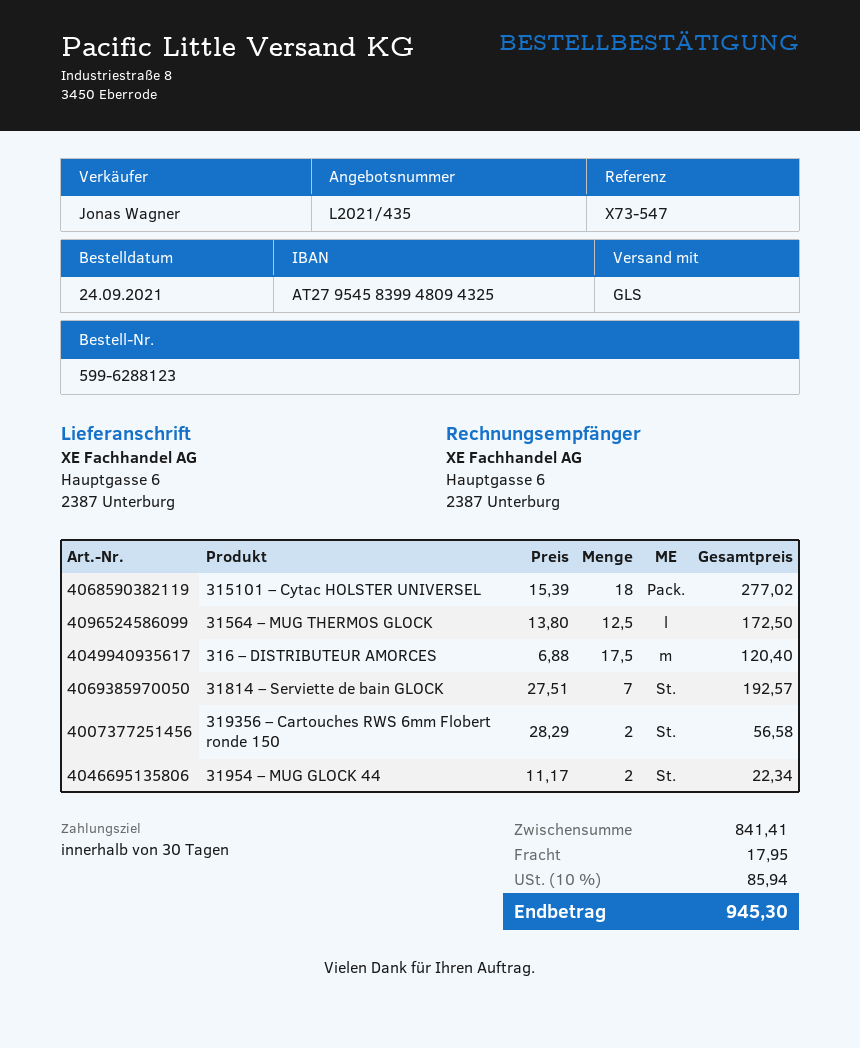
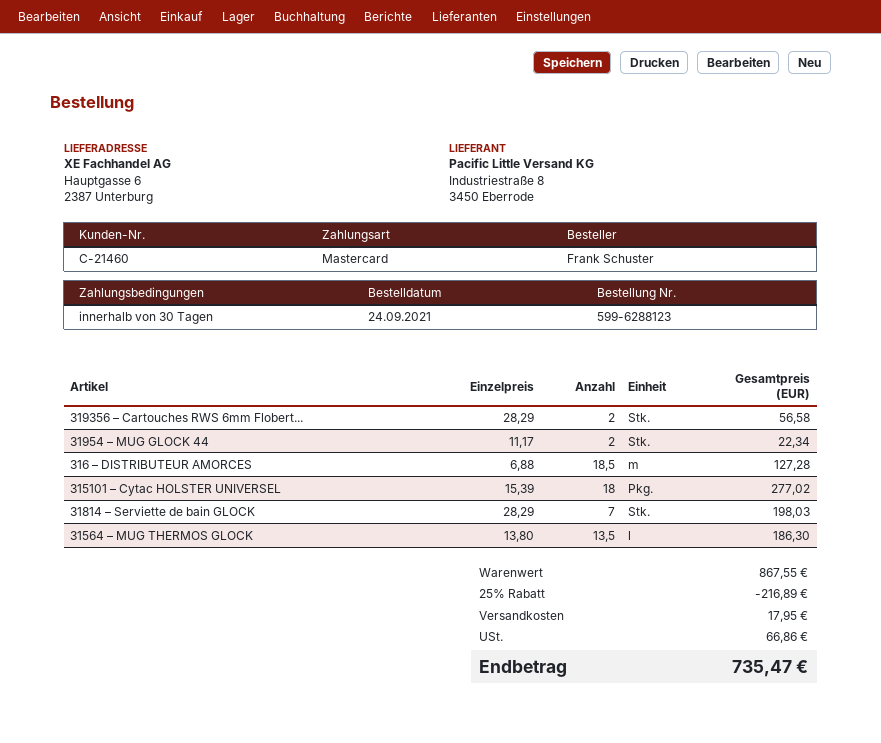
31564 – MUG THERMOS GLOCK: 12.5 x 13.80 = 172.50 -> 13.5 x 13.80 = 186.30
316 – DISTRIBUTEUR AMORCES: 17.5 x 6.88 = 120.40 -> 18.5 x 6.88 = 127.28
31814 – Serviette de bain GLOCK: 7 x 27.51 = 192.57 -> 7 x 28.29 = 198.03
subtotal: 841.41 -> 867.55
discount: none -> 25% = 216.89
tax: 85.94 -> 66.86
total: 945.30 -> 735.47

